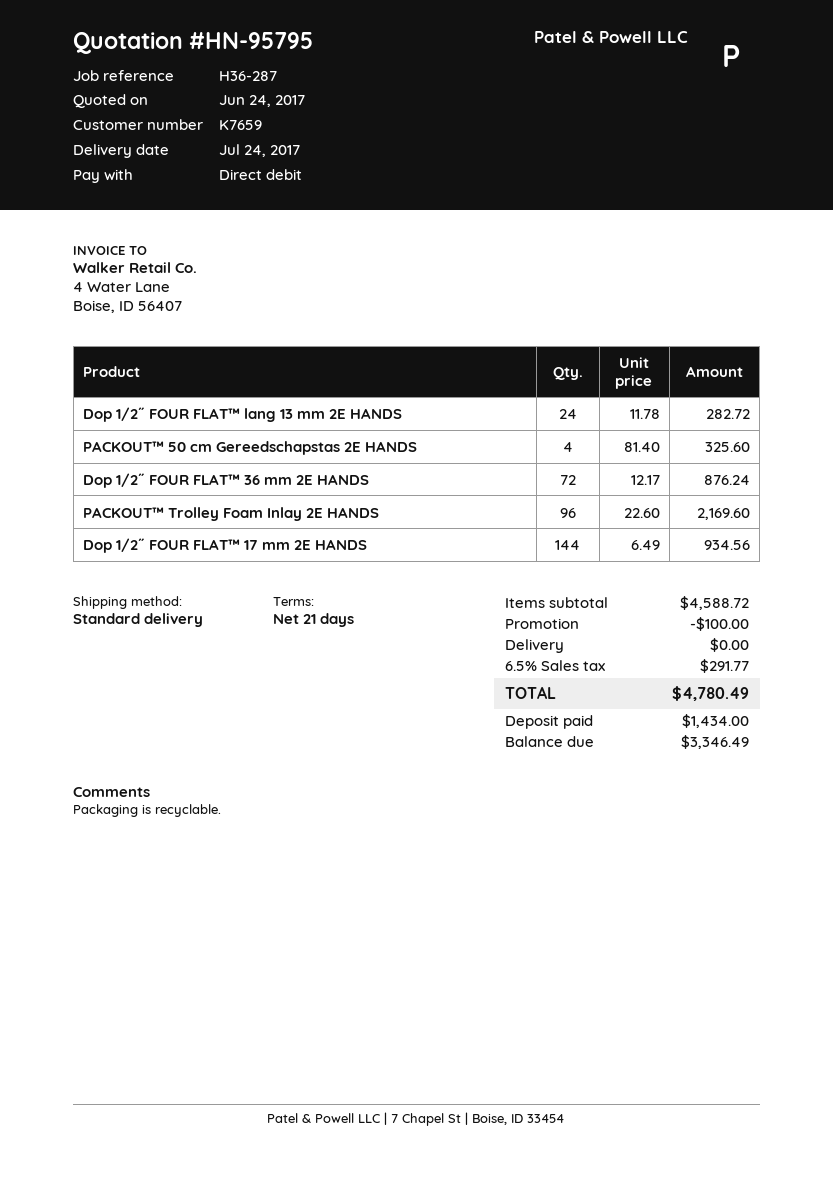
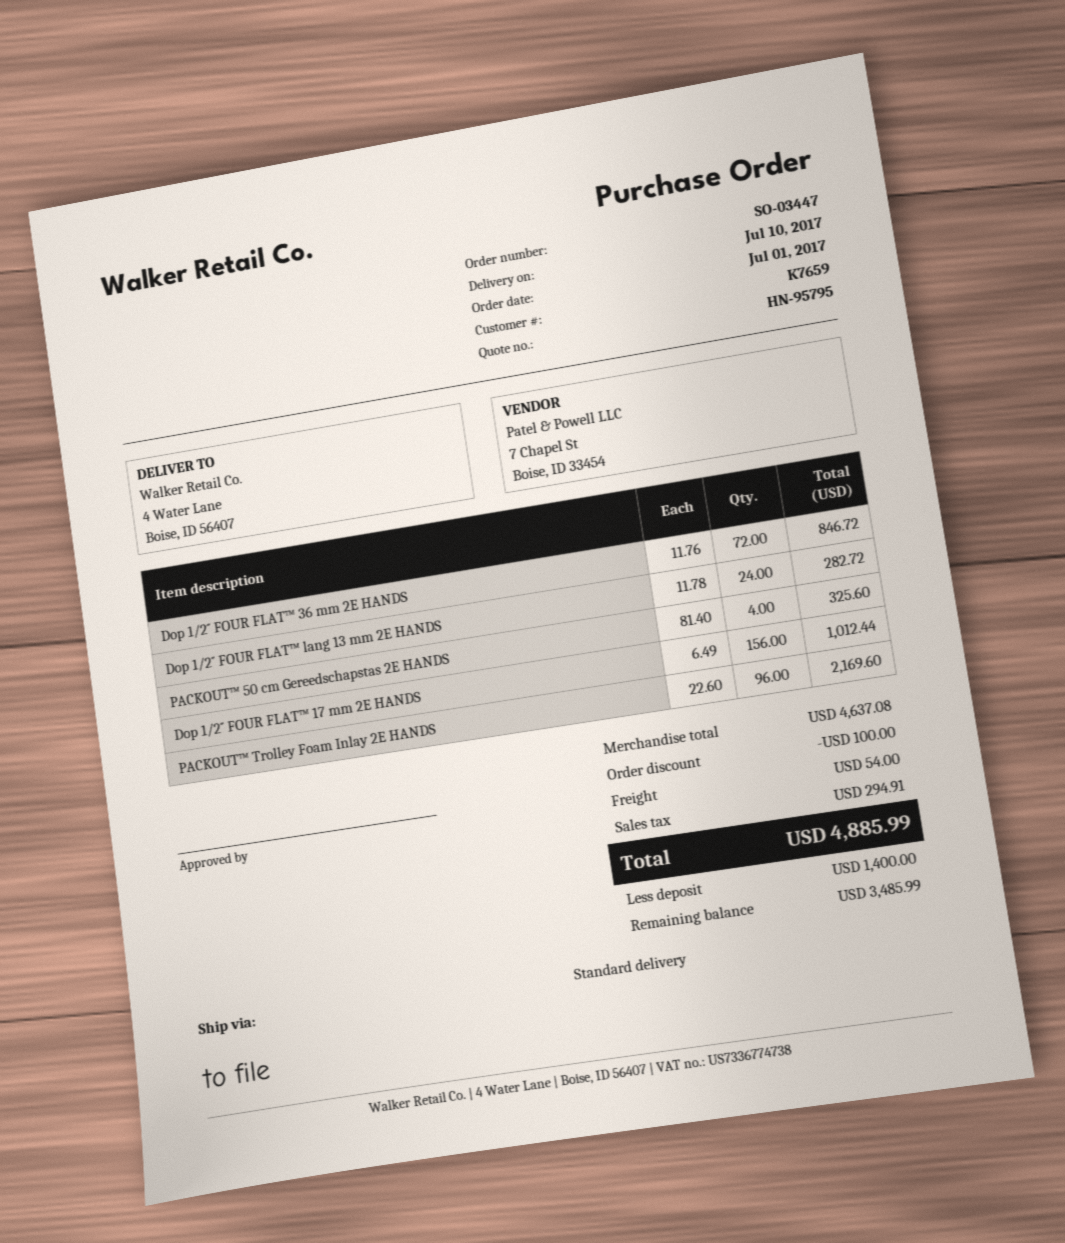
delivery date: 2017-07-24 -> 2017-07-10
Dop 1/2˝ FOUR FLAT™ 36 mm 2E HANDS: 72 x 12.17 = 876.24 -> 72 x 11.76 = 846.72
Dop 1/2˝ FOUR FLAT™ 17 mm 2E HANDS: 144 x 6.49 = 934.56 -> 156 x 6.49 = 1012.44
subtotal: 4588.72 -> 4637.08
shipping: 0.00 -> 54.00
tax: 291.77 -> 294.91
total: 4780.49 -> 4885.99
deposit: 1434.00 -> 1400.00
balance: 3346.49 -> 3485.99

